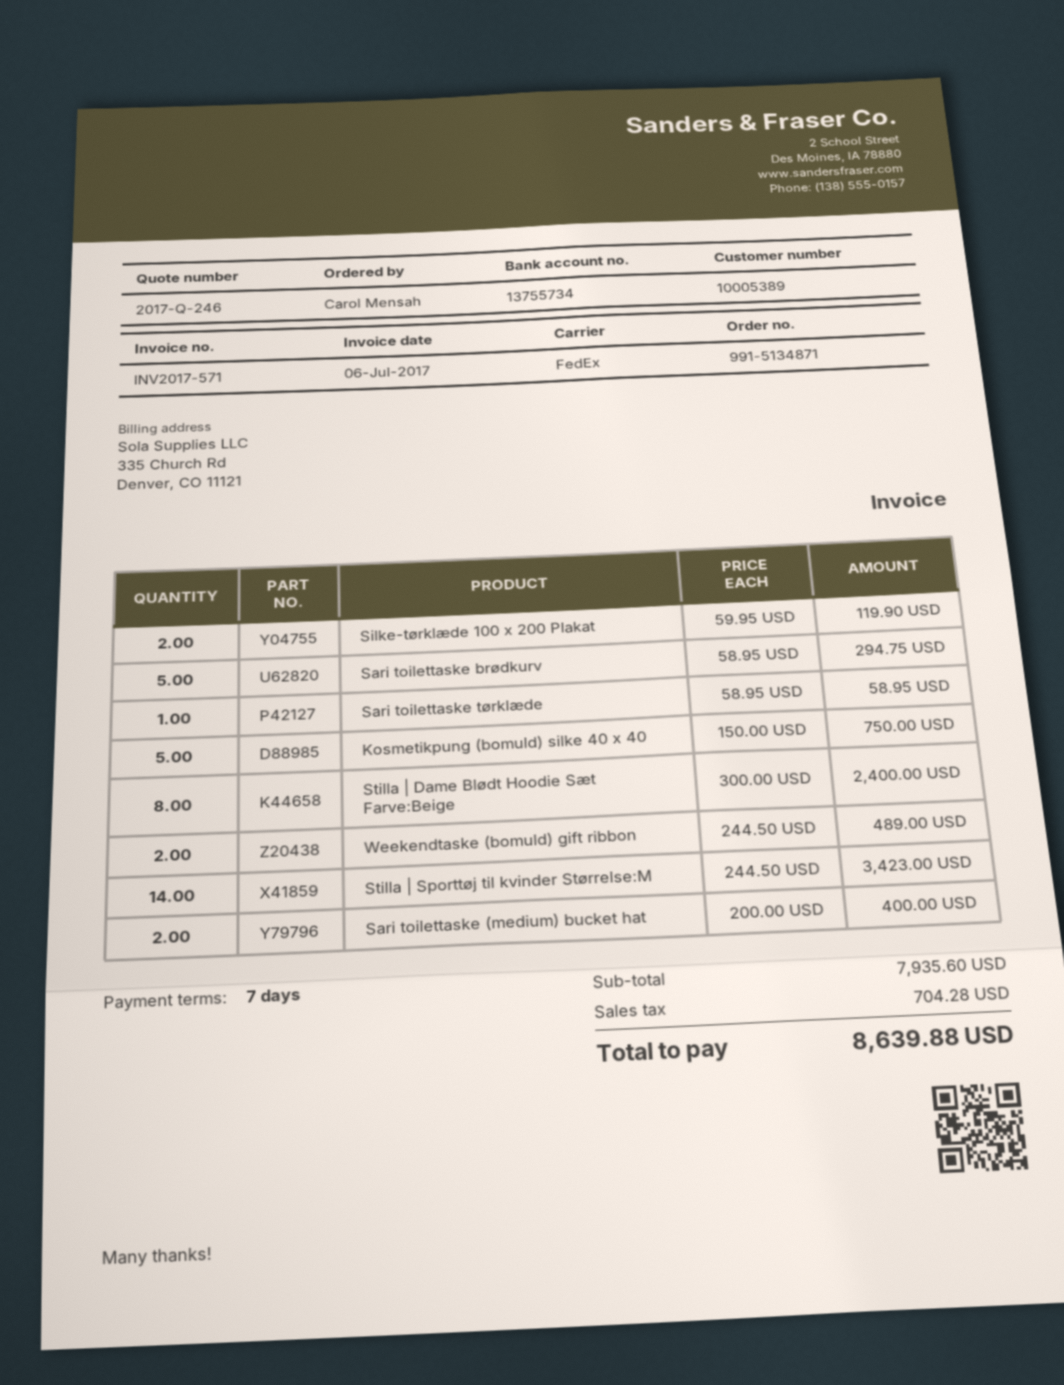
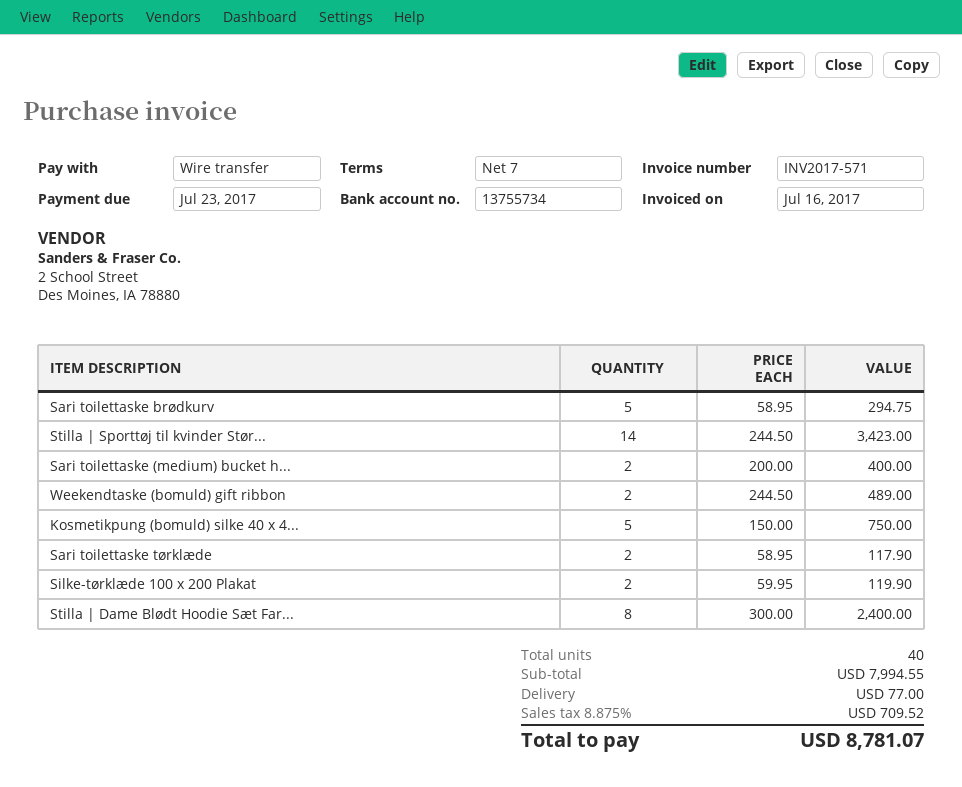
invoice date: 2017-07-06 -> 2017-07-16
Sari toilettaske tørklæde: 1 x 58.95 = 58.95 -> 2 x 58.95 = 117.90
subtotal: 7935.60 -> 7994.55
shipping: none -> 77.00
tax: 704.28 -> 709.52
total: 8639.88 -> 8781.07

